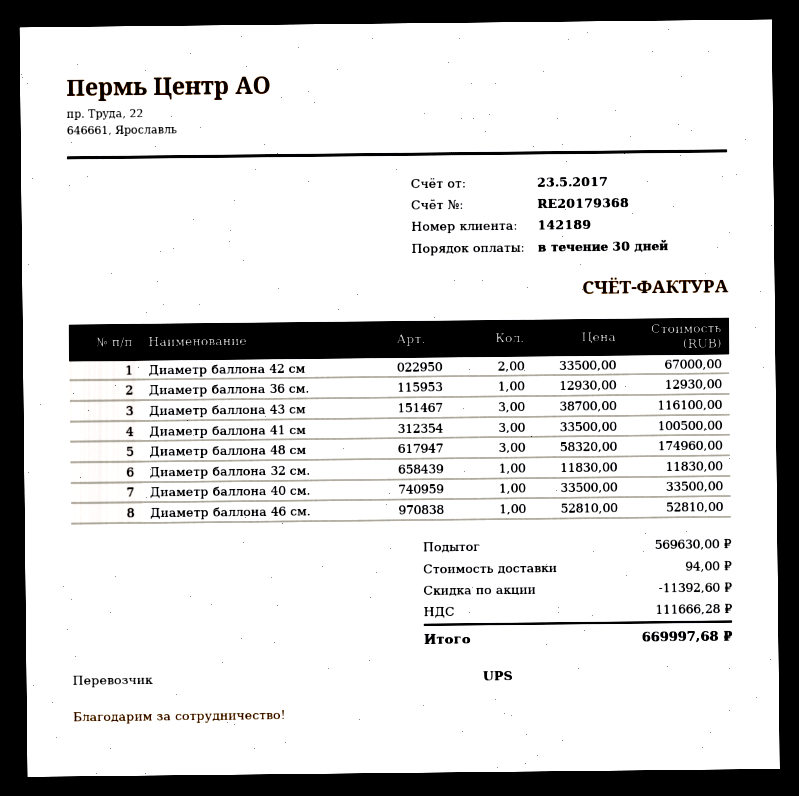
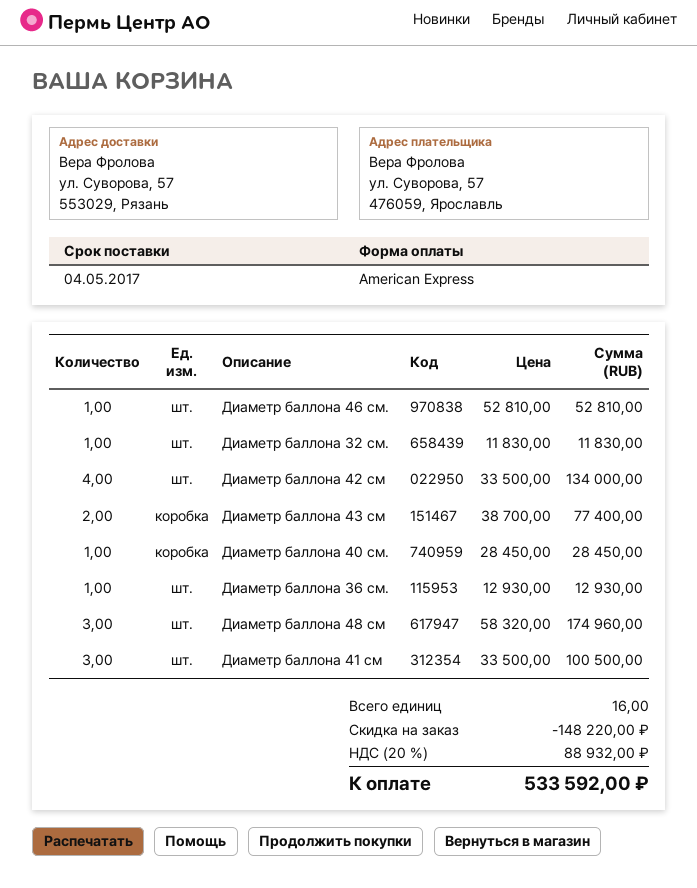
Диаметр баллона 42 см: 2 x 33500.00 = 67000.00 -> 4 x 33500.00 = 134000.00
Диаметр баллона 43 см: 3 x 38700.00 = 116100.00 -> 2 x 38700.00 = 77400.00
Диаметр баллона 40 см.: 1 x 33500.00 = 33500.00 -> 1 x 28450.00 = 28450.00
discount: 11392.60 -> 148220.00
shipping: 94.00 -> none
tax: 111666.28 -> 88932.00
total: 669997.68 -> 533592.00

